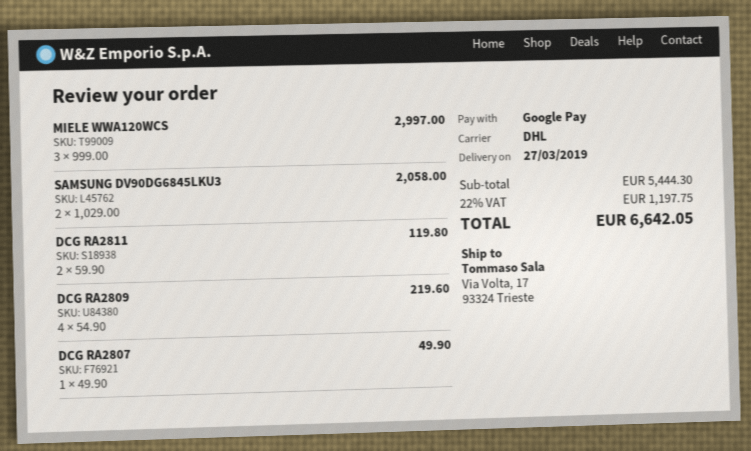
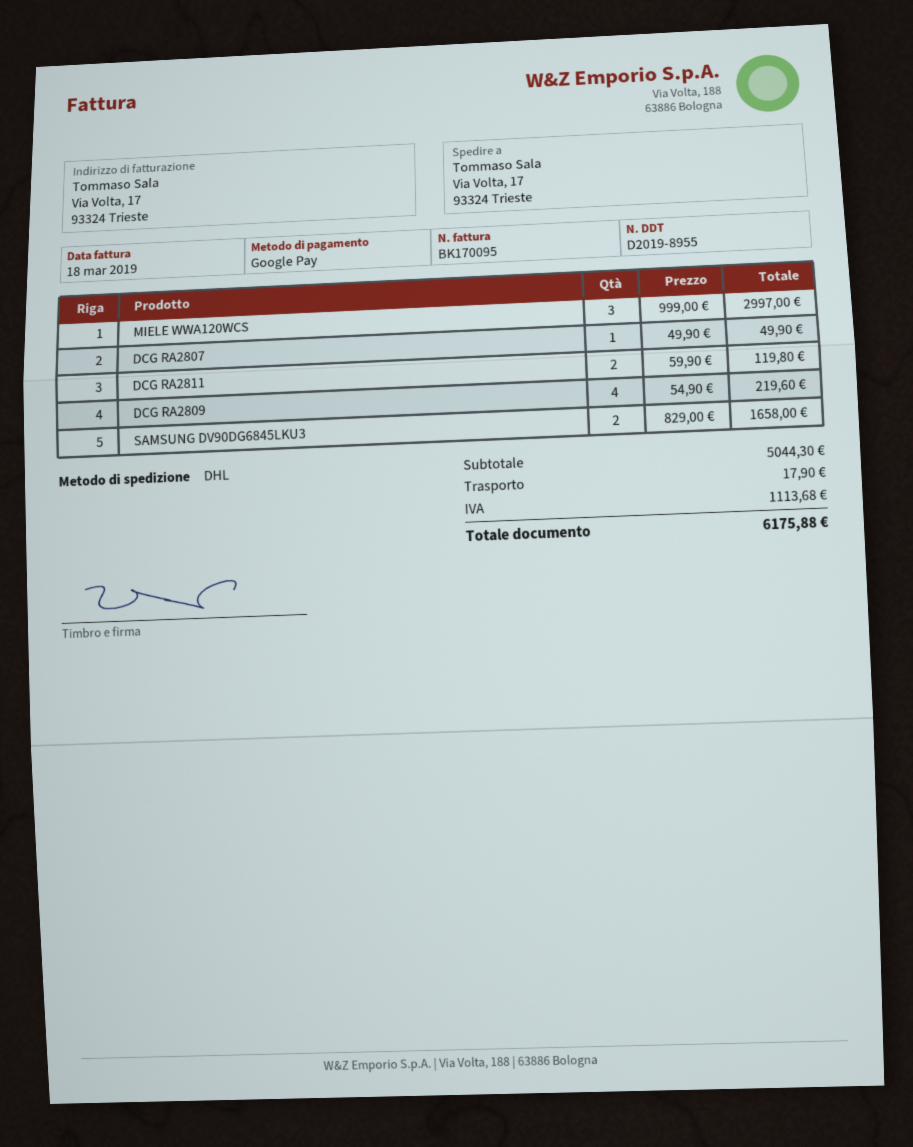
SAMSUNG DV90DG6845LKU3: 2 x 1029.00 = 2058.00 -> 2 x 829.00 = 1658.00
subtotal: 5444.30 -> 5044.30
shipping: none -> 17.90
tax: 1197.75 -> 1113.68
total: 6642.05 -> 6175.88

